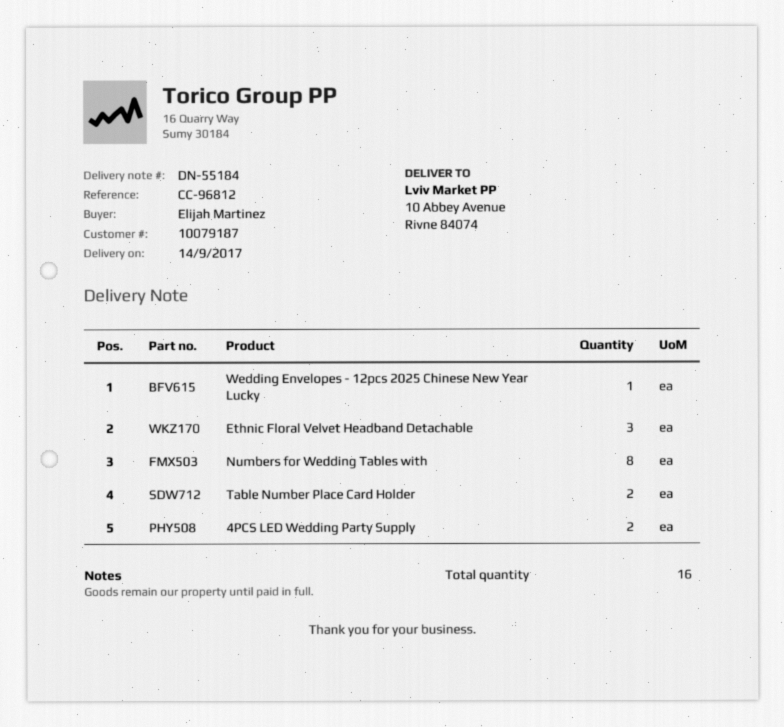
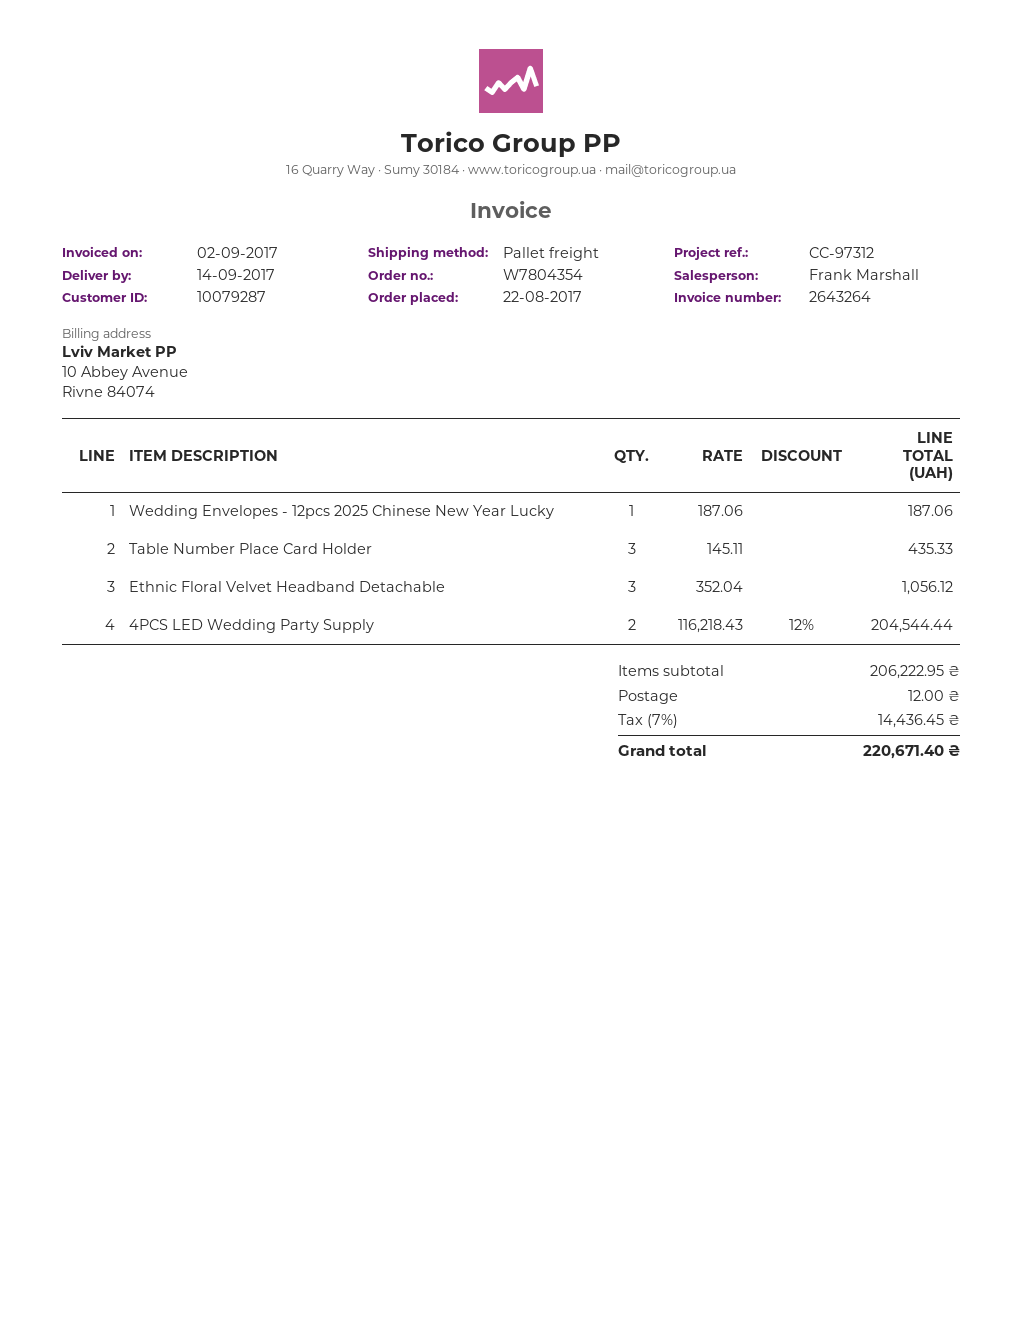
customer number: 10079187 -> 10079287
reference: CC-96812 -> CC-97312
Numbers for Wedding Tables with: 8 -> none
Table Number Place Card Holder: 2 -> 3

